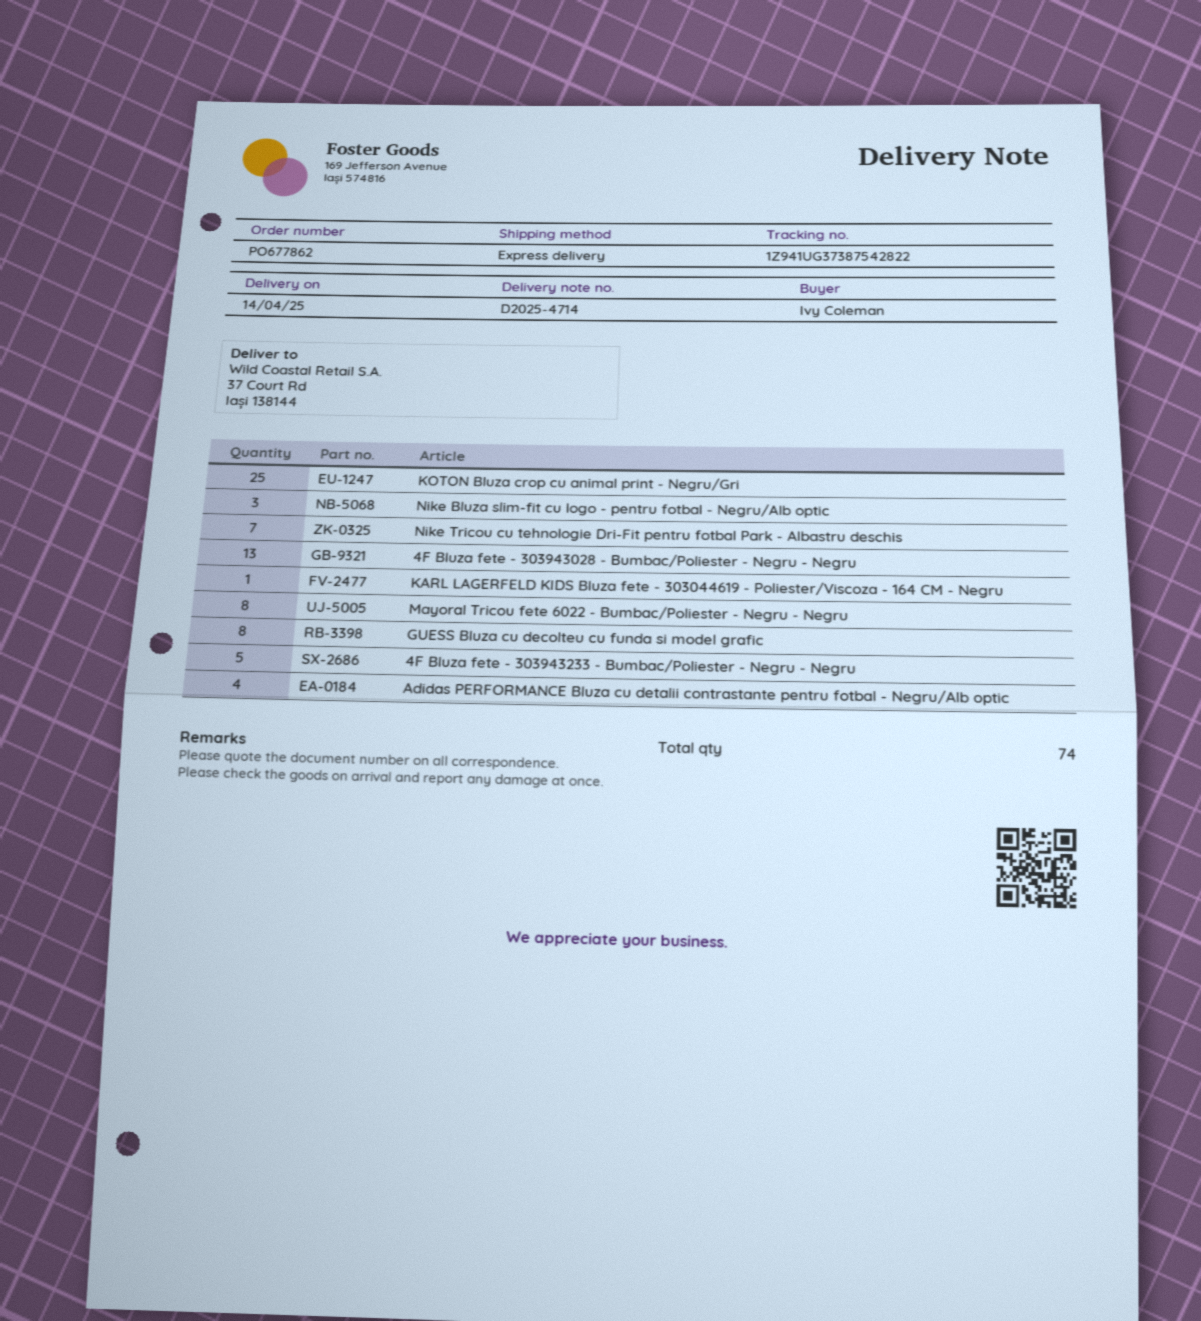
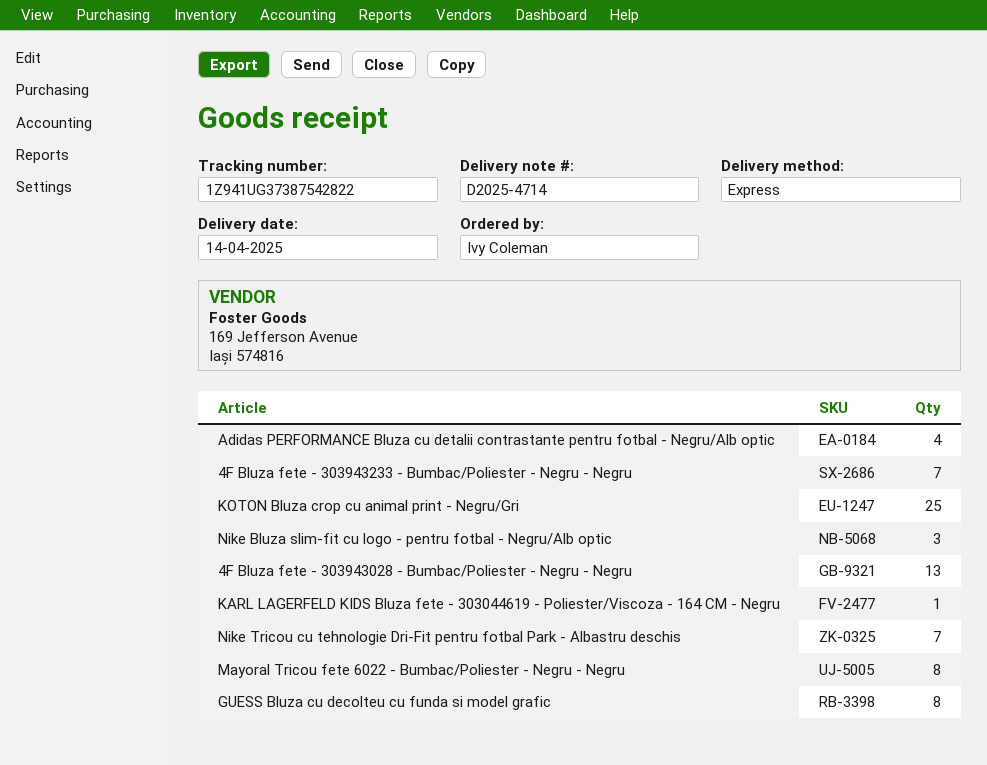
4F Bluza fete - 303943233 - Bumbac/Poliester - Negru - Negru: 5 -> 7

